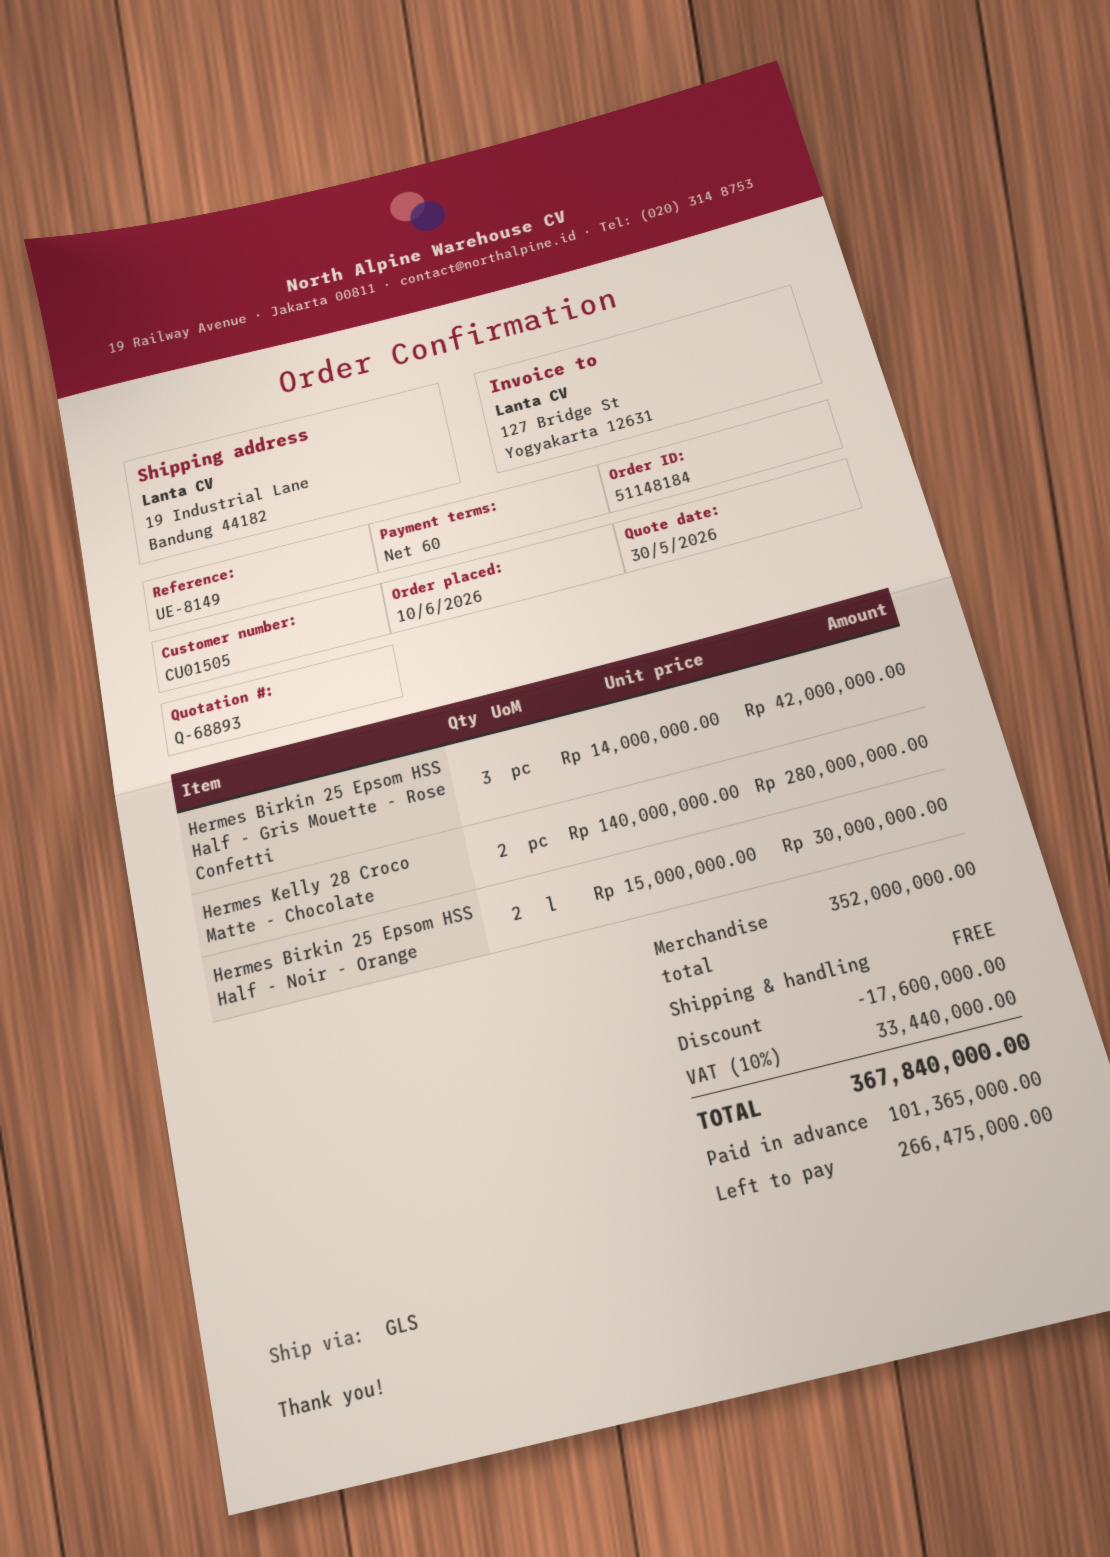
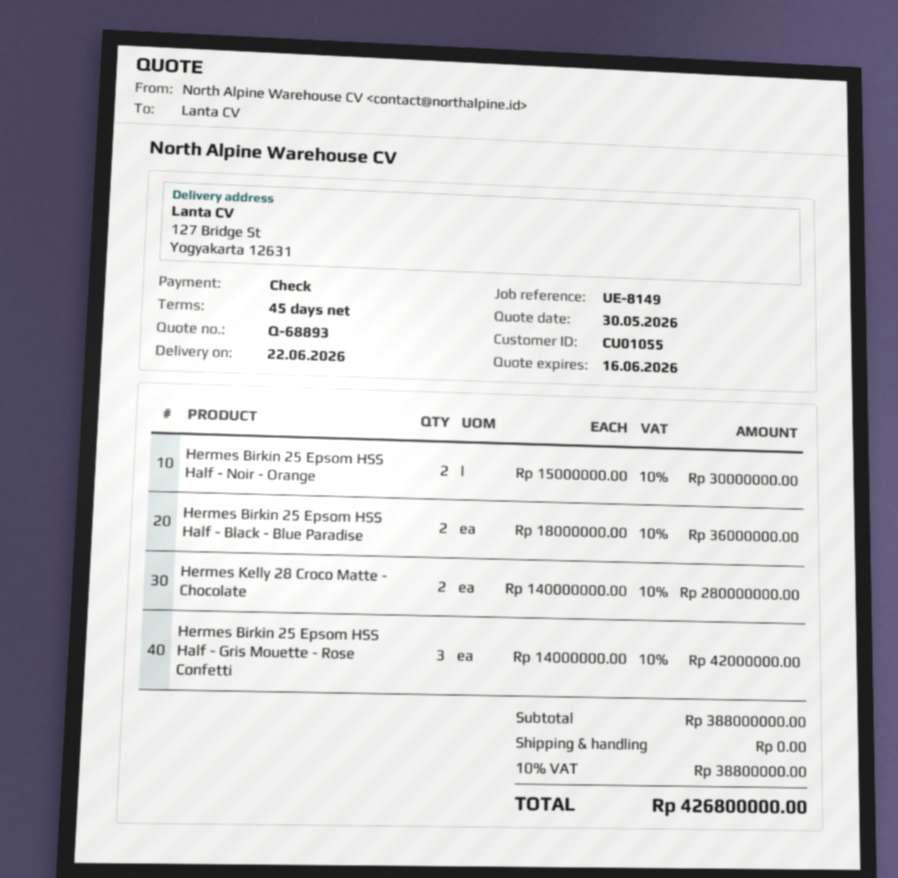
payment terms: 60 days -> 45 days
customer number: CU01505 -> CU01055
ship to: 19 Industrial Lane, Bandung 44182 -> 127 Bridge St, Yogyakarta 12631
Hermes Birkin 25 Epsom HSS Half - Black - Blue Paradise: none -> 2 x 18000000.00 = 36000000.00
subtotal: 352000000.00 -> 388000000.00
discount: 17600000.00 -> none
tax: 10% = 33440000.00 -> 10% = 38800000.00
total: 367840000.00 -> 426800000.00

